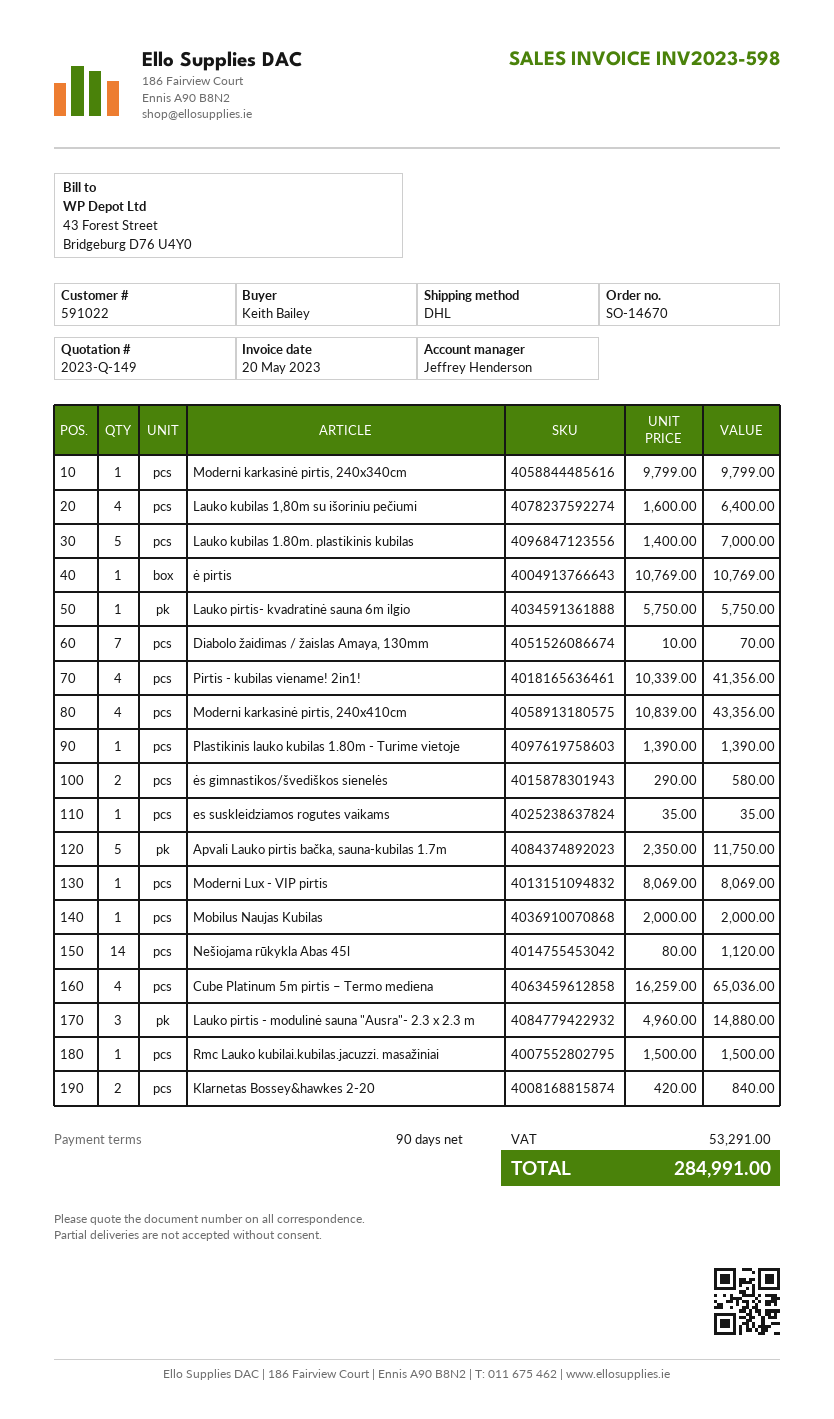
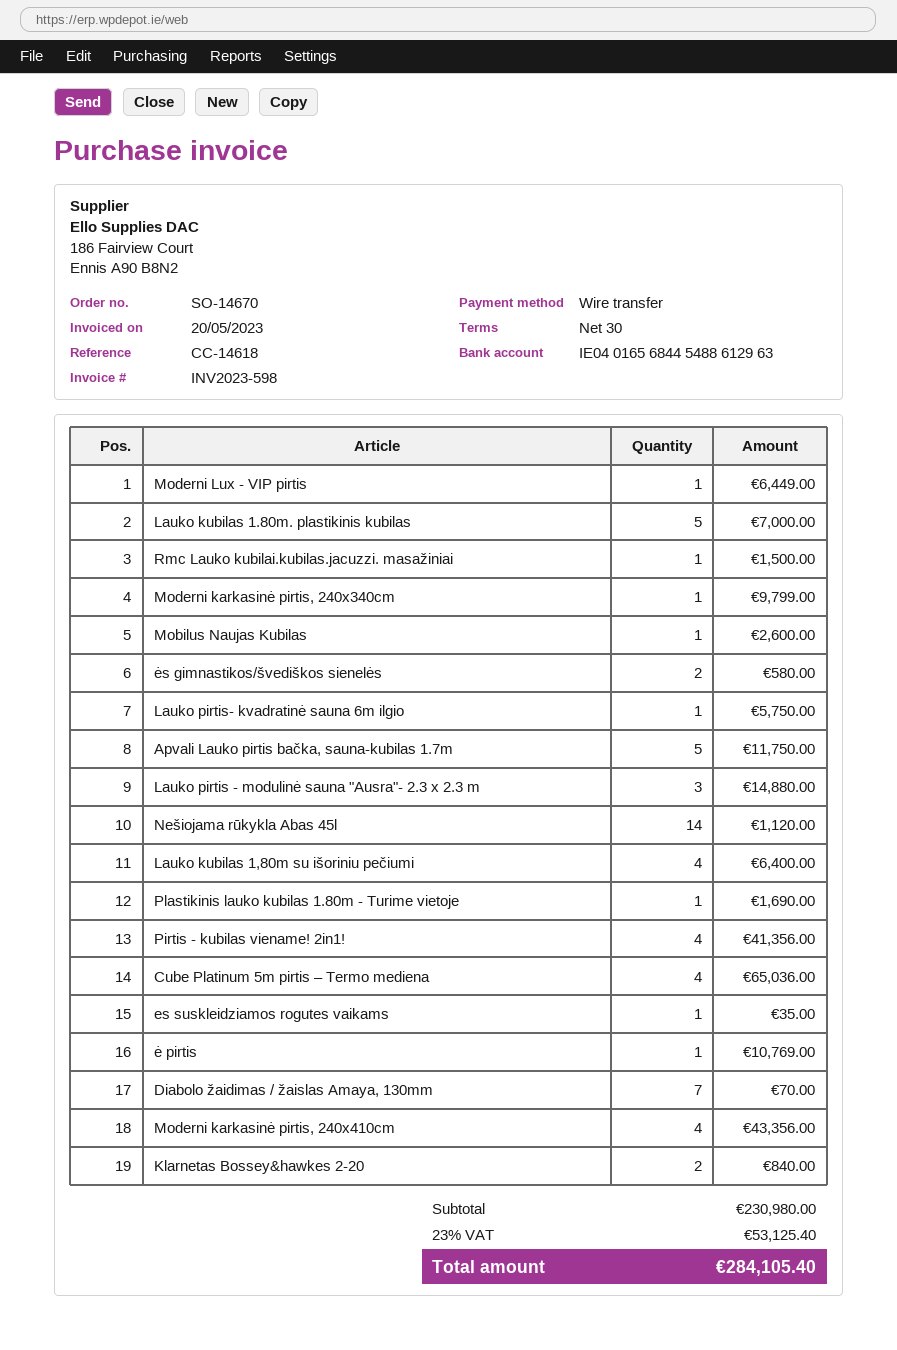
payment terms: 90 days -> 30 days
Plastikinis lauko kubilas 1.80m - Turime vietoje: 1 for 1390.00 -> 1 for 1690.00
Moderni Lux - VIP pirtis: 1 for 8069.00 -> 1 for 6449.00
Mobilus Naujas Kubilas: 1 for 2000.00 -> 1 for 2600.00
tax: 53291.00 -> 53125.40
total: 284991.00 -> 284105.40

